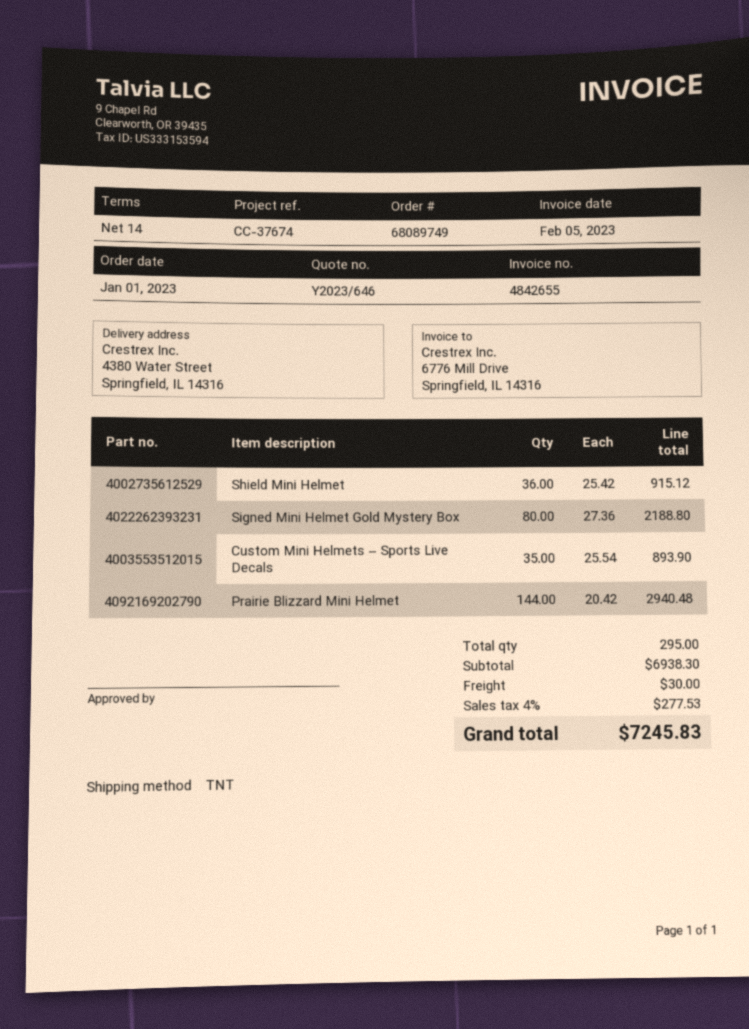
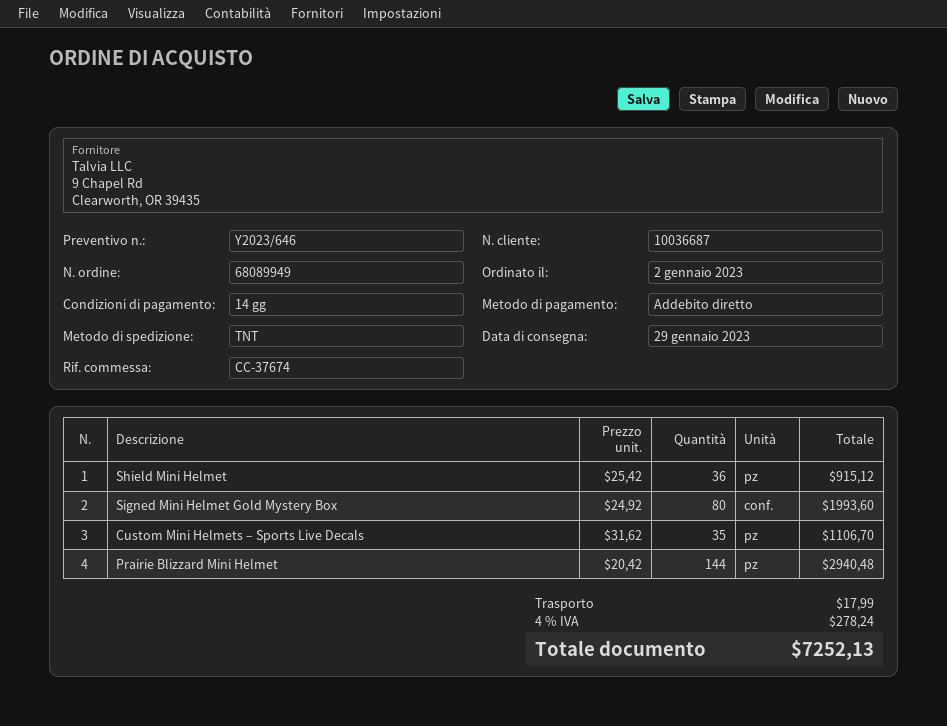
order number: 68089749 -> 68089949
order date: 2023-01-01 -> 2023-01-02
Signed Mini Helmet Gold Mystery Box: 80 x 27.36 = 2188.80 -> 80 x 24.92 = 1993.60
Custom Mini Helmets – Sports Live Decals: 35 x 25.54 = 893.90 -> 35 x 31.62 = 1106.70
shipping: 30.00 -> 17.99
tax: 4% = 277.53 -> 4% = 278.24
total: 7245.83 -> 7252.13

